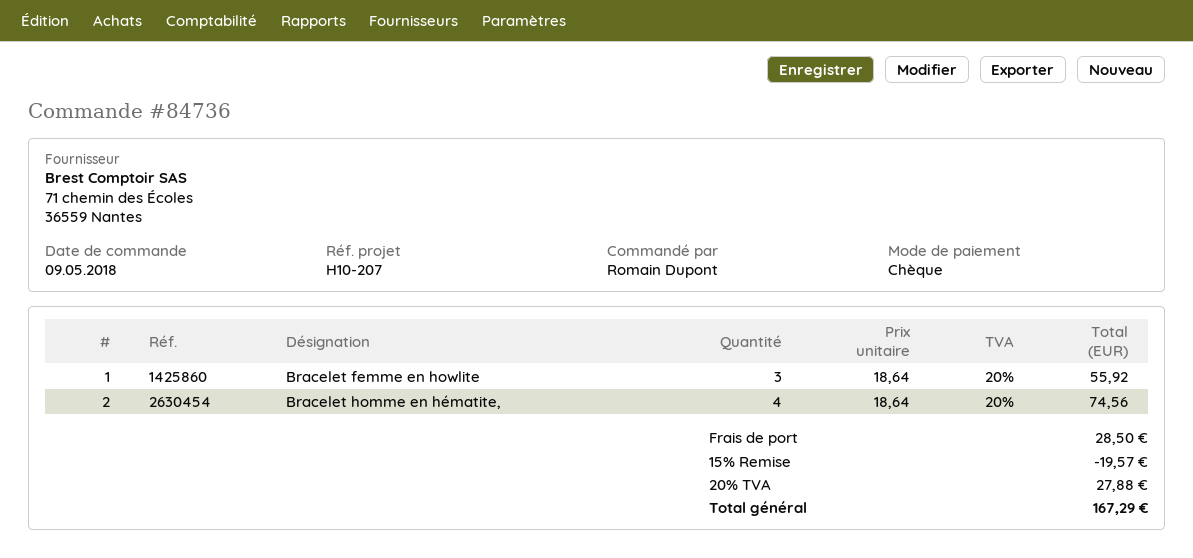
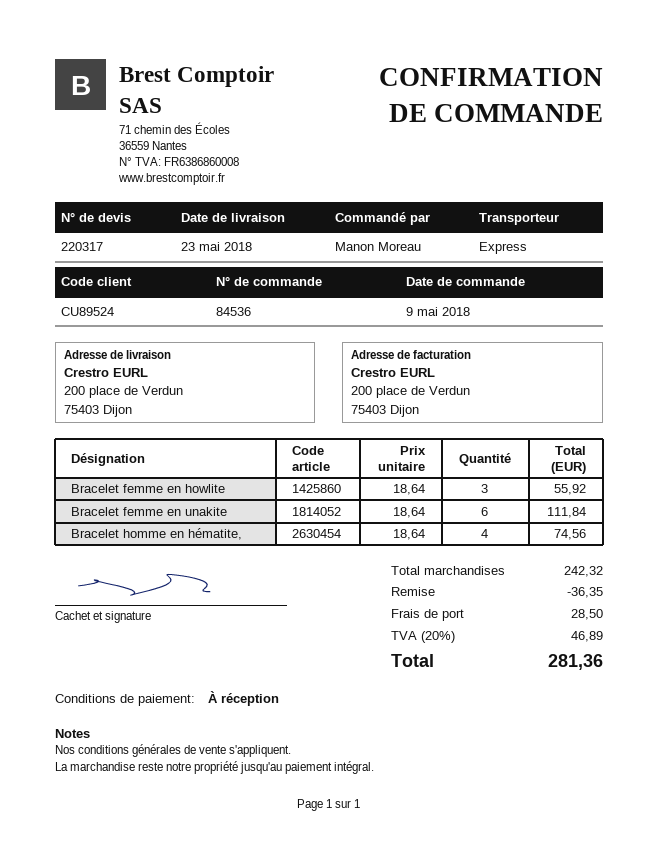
order number: 84736 -> 84536
ordered by: Romain Dupont -> Manon Moreau
Bracelet femme en unakite: none -> 6 x 18.64 = 111.84
discount: 19.57 -> 36.35
tax: 20% = 27.88 -> 20% = 46.89
total: 167.29 -> 281.36

